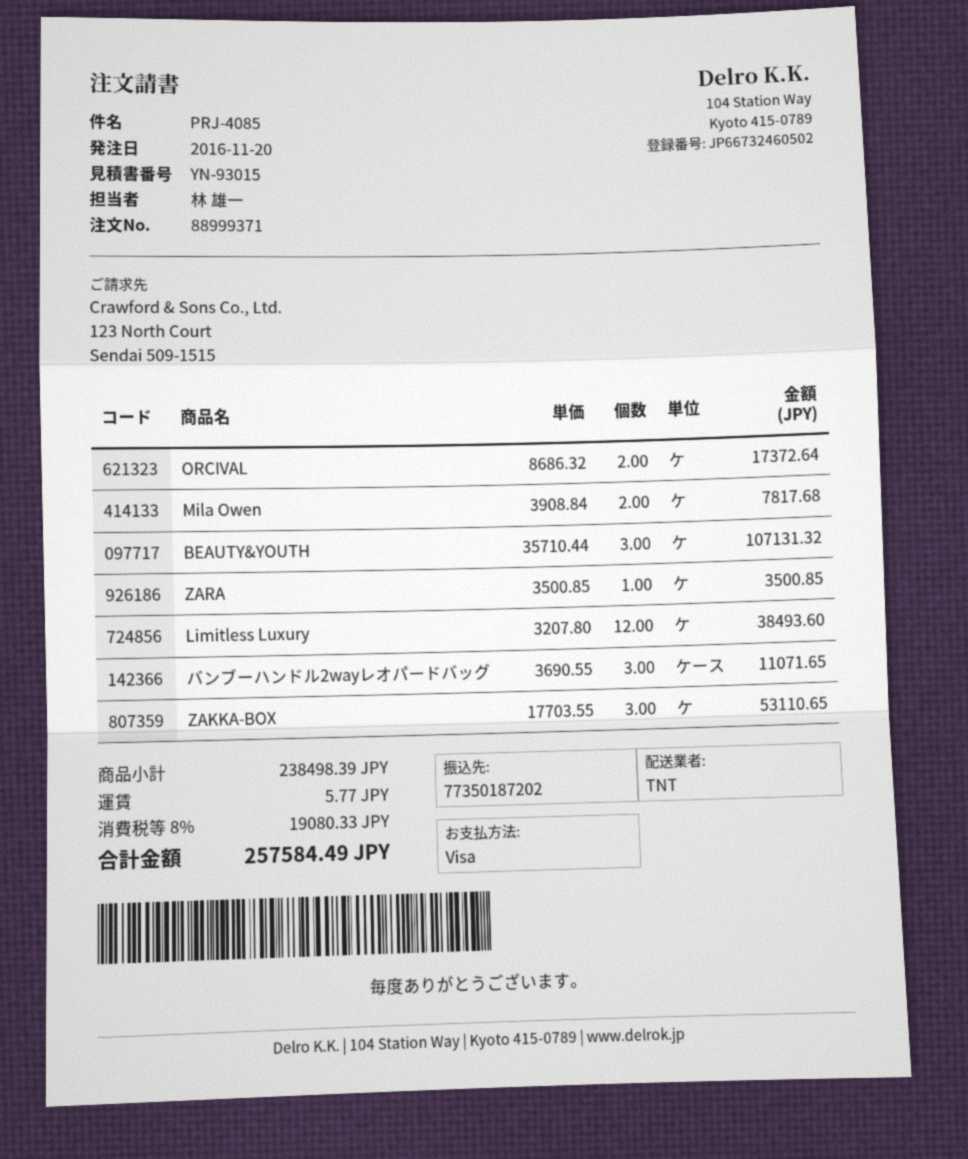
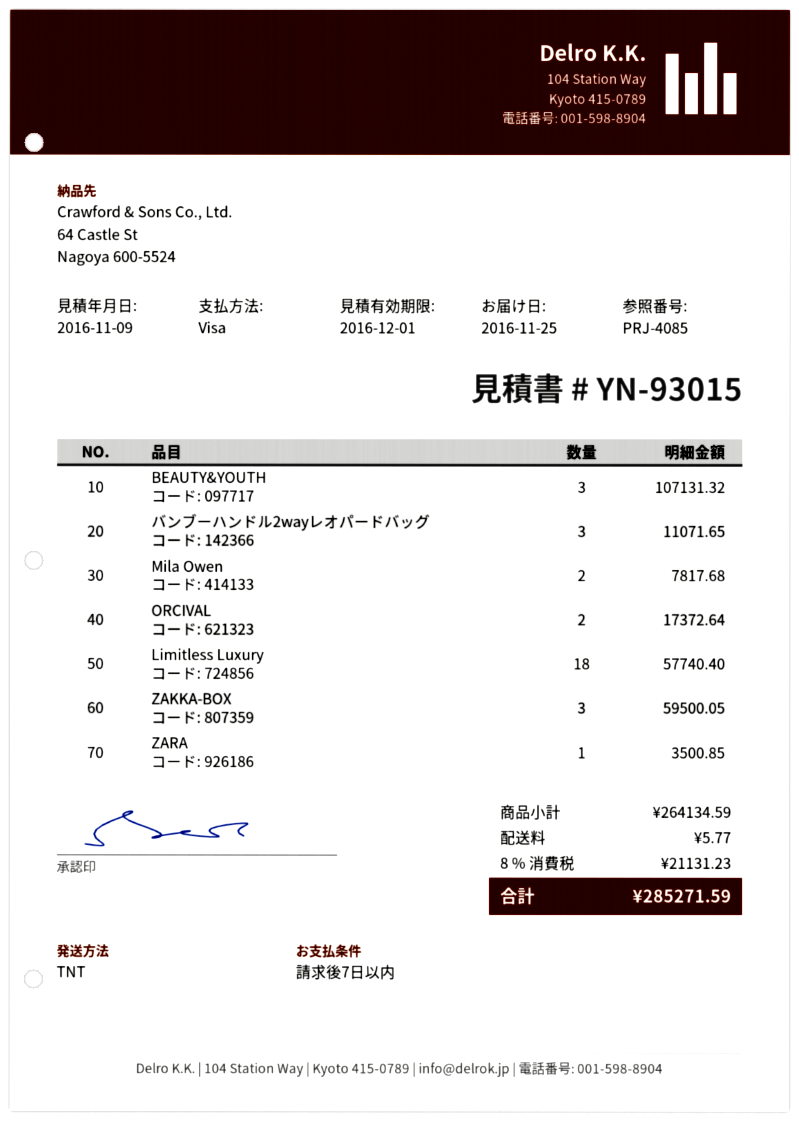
Limitless Luxury: 12 for 38493.60 -> 18 for 57740.40
ZAKKA-BOX: 3 for 53110.65 -> 3 for 59500.05
subtotal: 238498.39 -> 264134.59
tax: 8% = 19080.33 -> 8% = 21131.23
total: 257584.49 -> 285271.59

